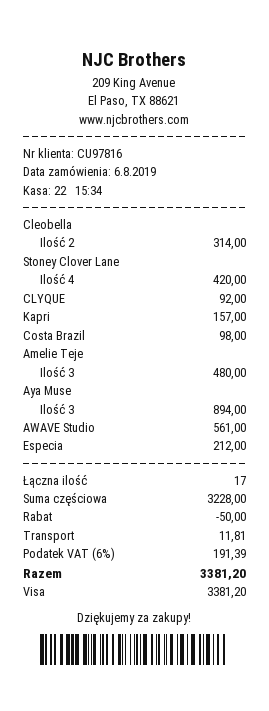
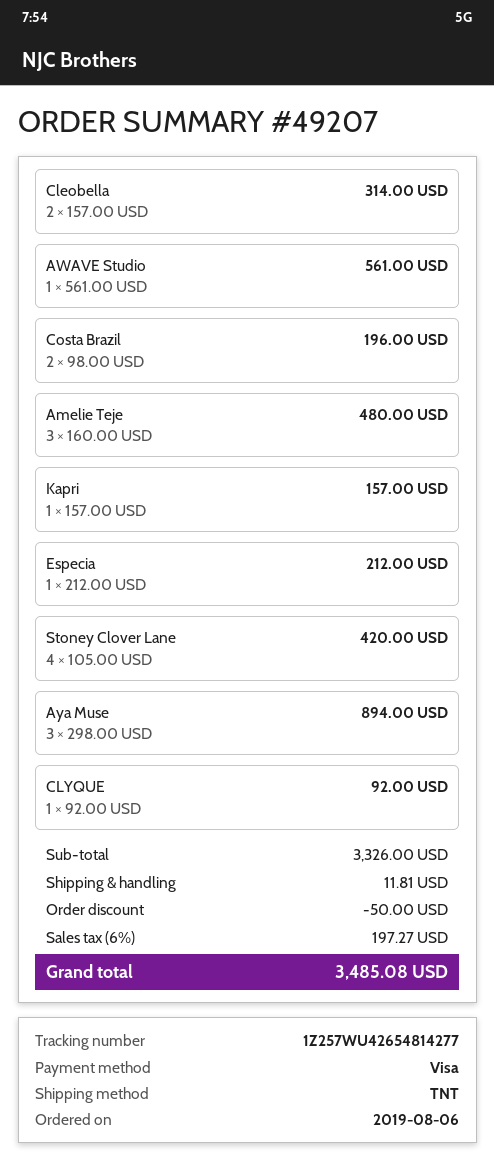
Costa Brazil: 1 for 98.00 -> 2 for 196.00
subtotal: 3228.00 -> 3326.00
tax: 6% = 191.39 -> 6% = 197.27
total: 3381.20 -> 3485.08

